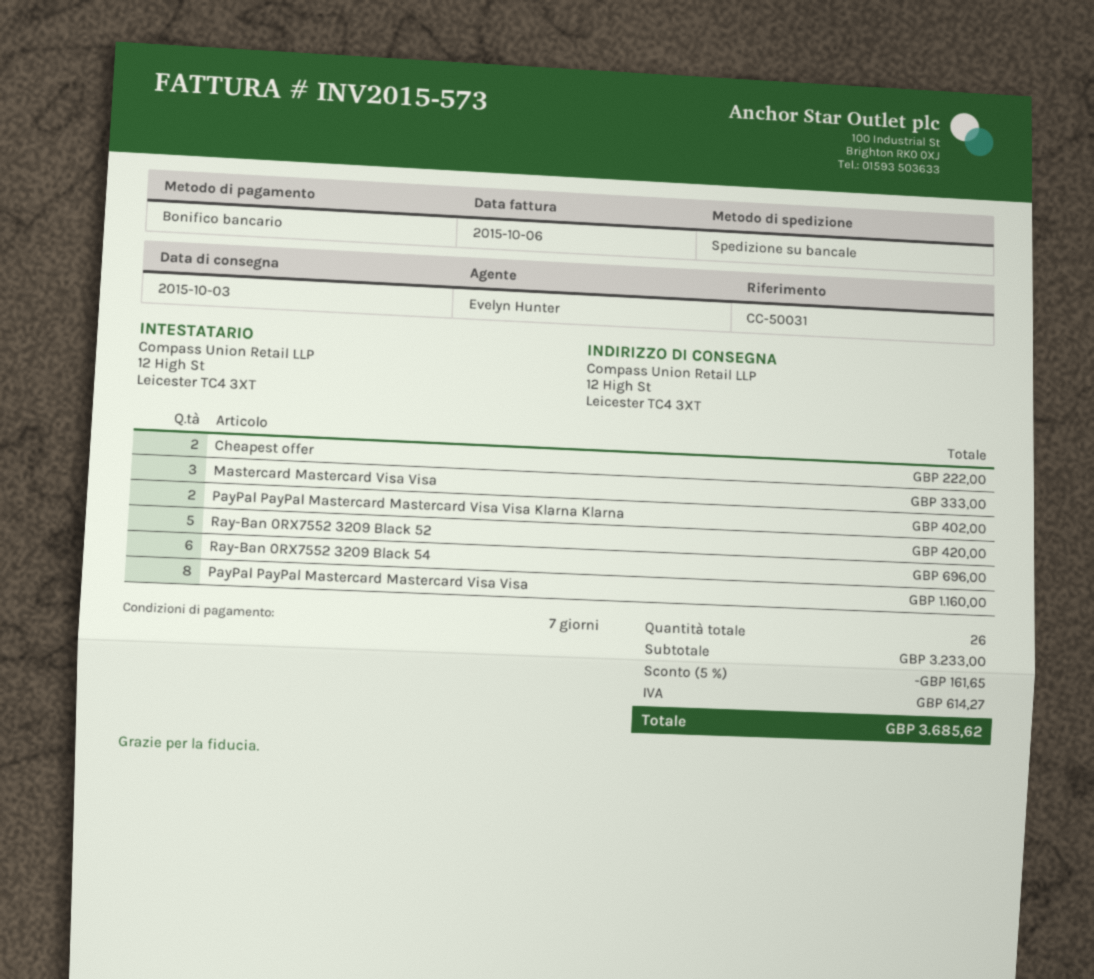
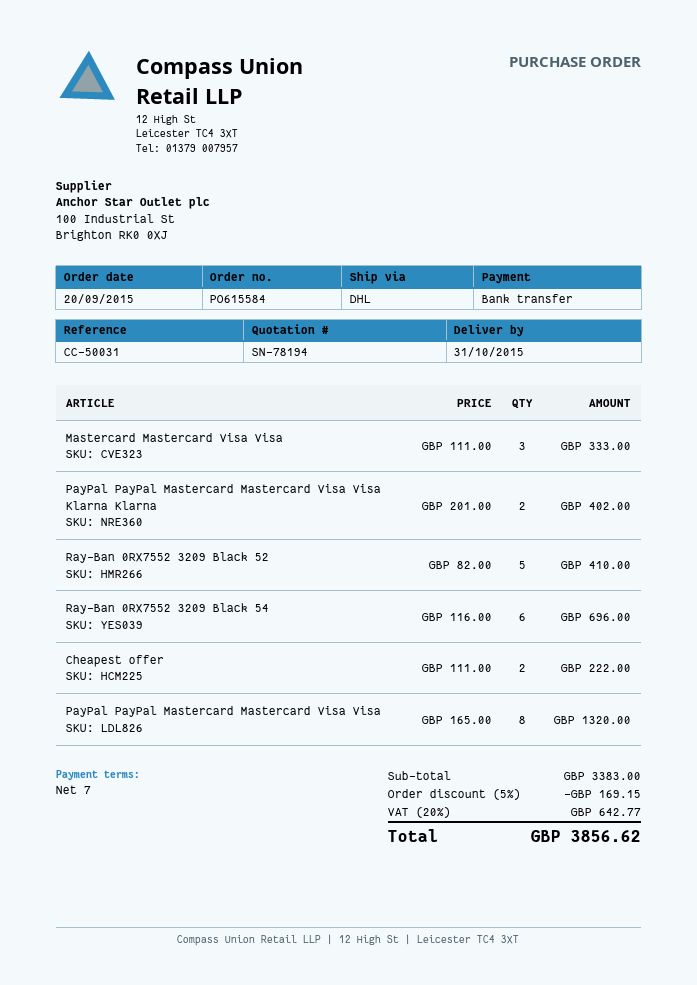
delivery date: 2015-10-03 -> 2015-10-31
shipping method: pallet freight -> DHL
Ray-Ban 0RX7552 3209 Black 52: 5 for 420.00 -> 5 for 410.00
PayPal PayPal Mastercard Mastercard Visa Visa: 8 for 1160.00 -> 8 for 1320.00
subtotal: 3233.00 -> 3383.00
discount: 5% = 161.65 -> 5% = 169.15
tax: 614.27 -> 642.77
total: 3685.62 -> 3856.62

